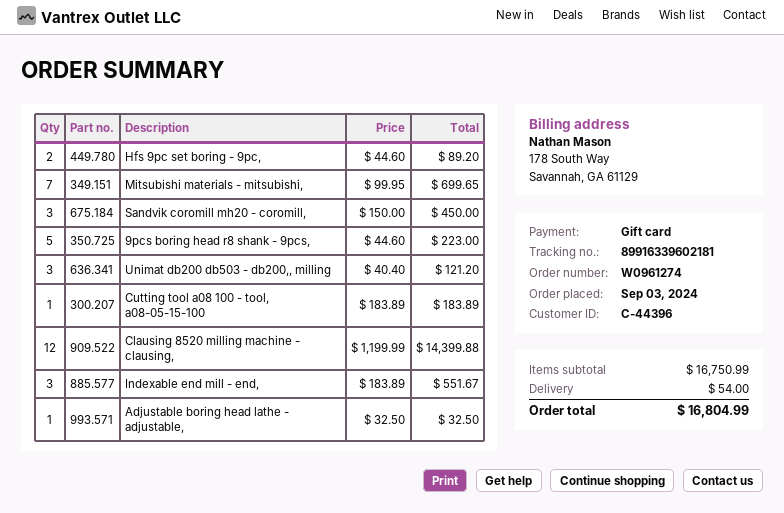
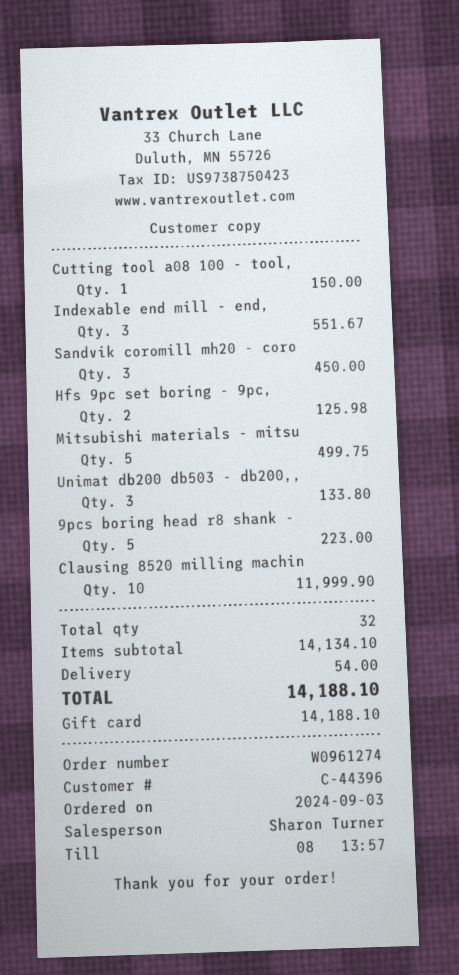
Hfs 9pc set boring - 9pc,: 2 for 89.20 -> 2 for 125.98
Mitsubishi materials - mitsubishi,: 7 for 699.65 -> 5 for 499.75
Unimat db200 db503 - db200,, milling: 3 for 121.20 -> 3 for 133.80
Cutting tool a08 100 - tool, a08-05-15-100: 1 for 183.89 -> 1 for 150.00
Clausing 8520 milling machine - clausing,: 12 for 14399.88 -> 10 for 11999.90
Adjustable boring head lathe - adjustable,: 1 for 32.50 -> none
subtotal: 16750.99 -> 14134.10
total: 16804.99 -> 14188.10

